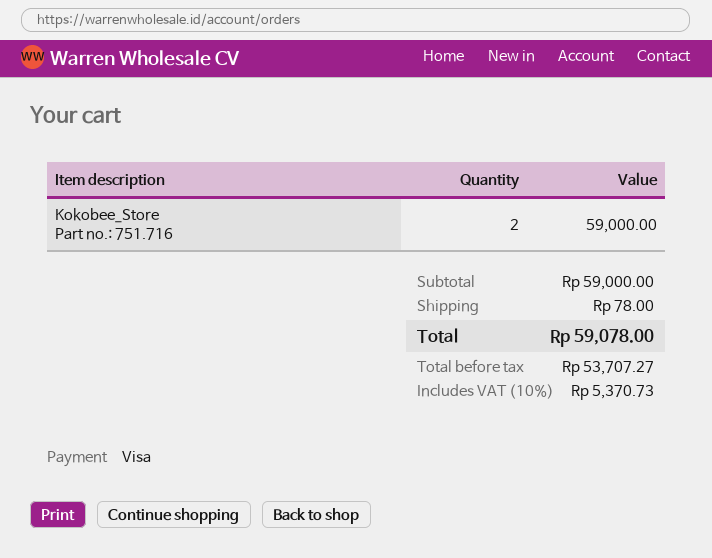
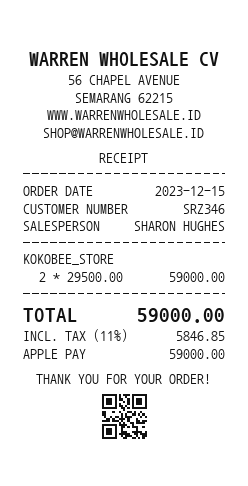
payment method: Visa -> Apple Pay
shipping: 78.00 -> none
tax: 10% = 5370.73 -> 11% = 5846.85
total: 59078.00 -> 59000.00

